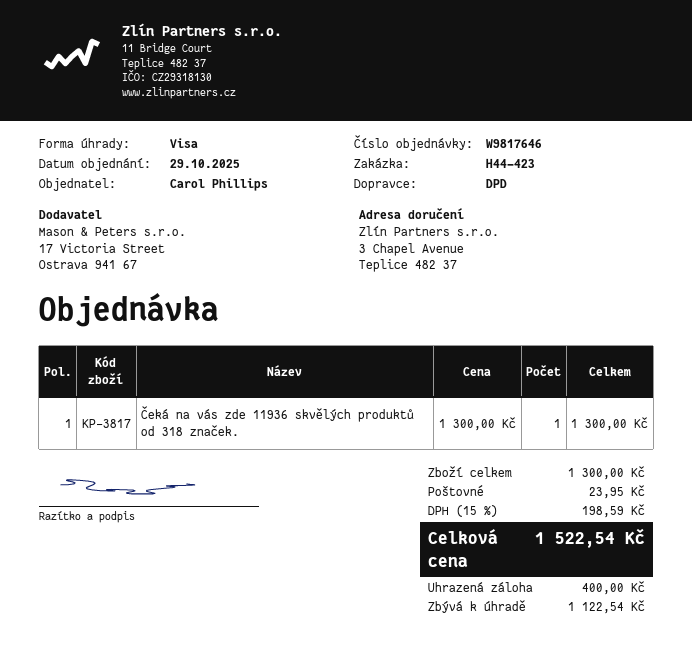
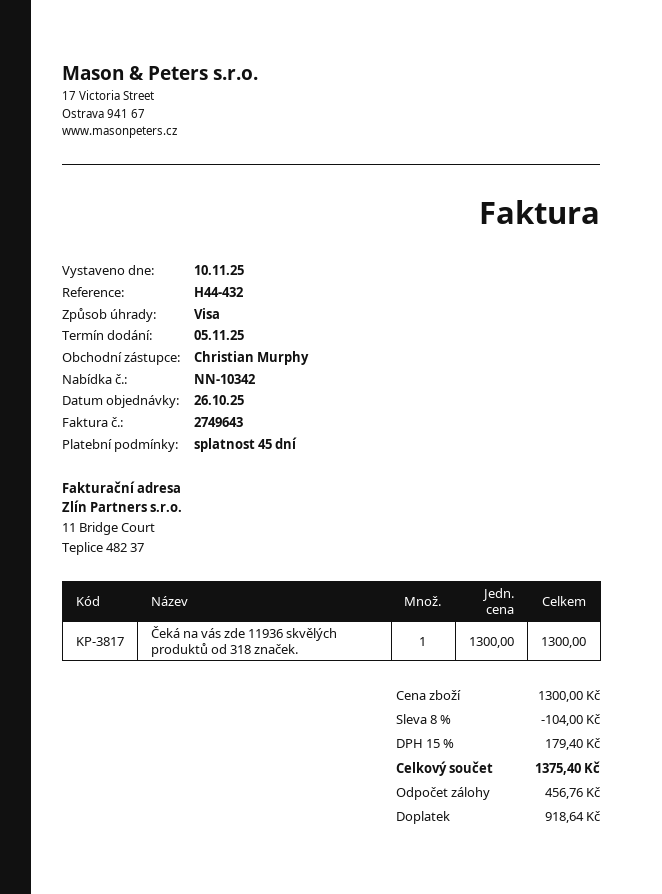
order date: 2025-10-29 -> 2025-10-26
reference: H44-423 -> H44-432
discount: none -> 8% = 104.00
shipping: 23.95 -> none
tax: 15% = 198.59 -> 15% = 179.40
total: 1522.54 -> 1375.40
deposit: 400.00 -> 456.76
balance: 1122.54 -> 918.64

